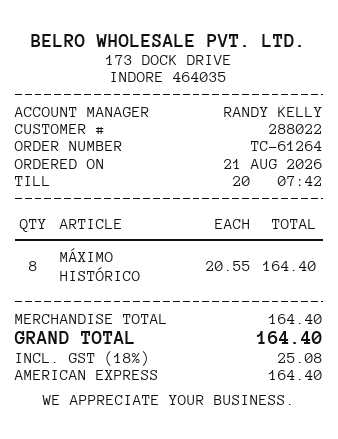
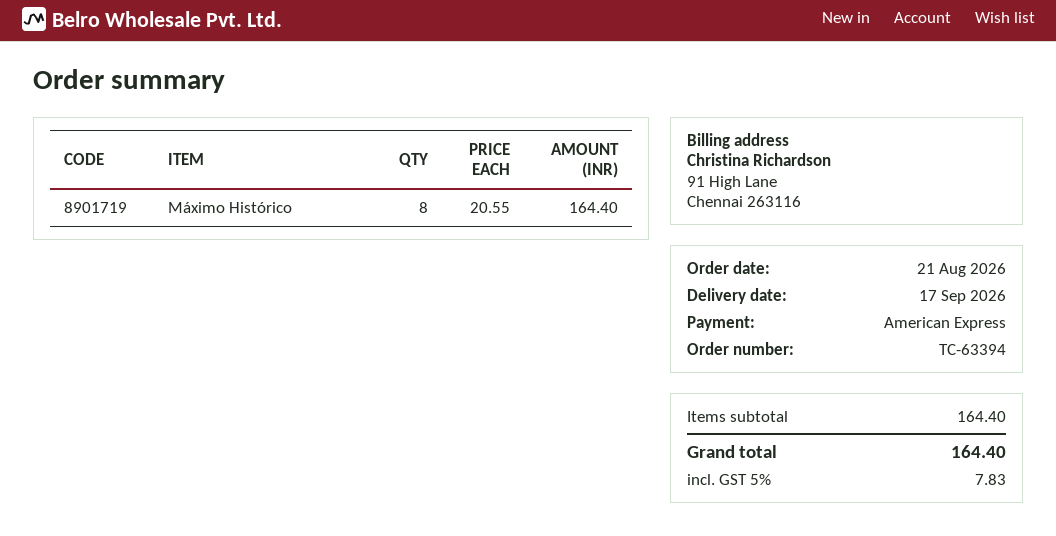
order number: TC-61264 -> TC-63394
tax: 18% = 25.08 -> 5% = 7.83

